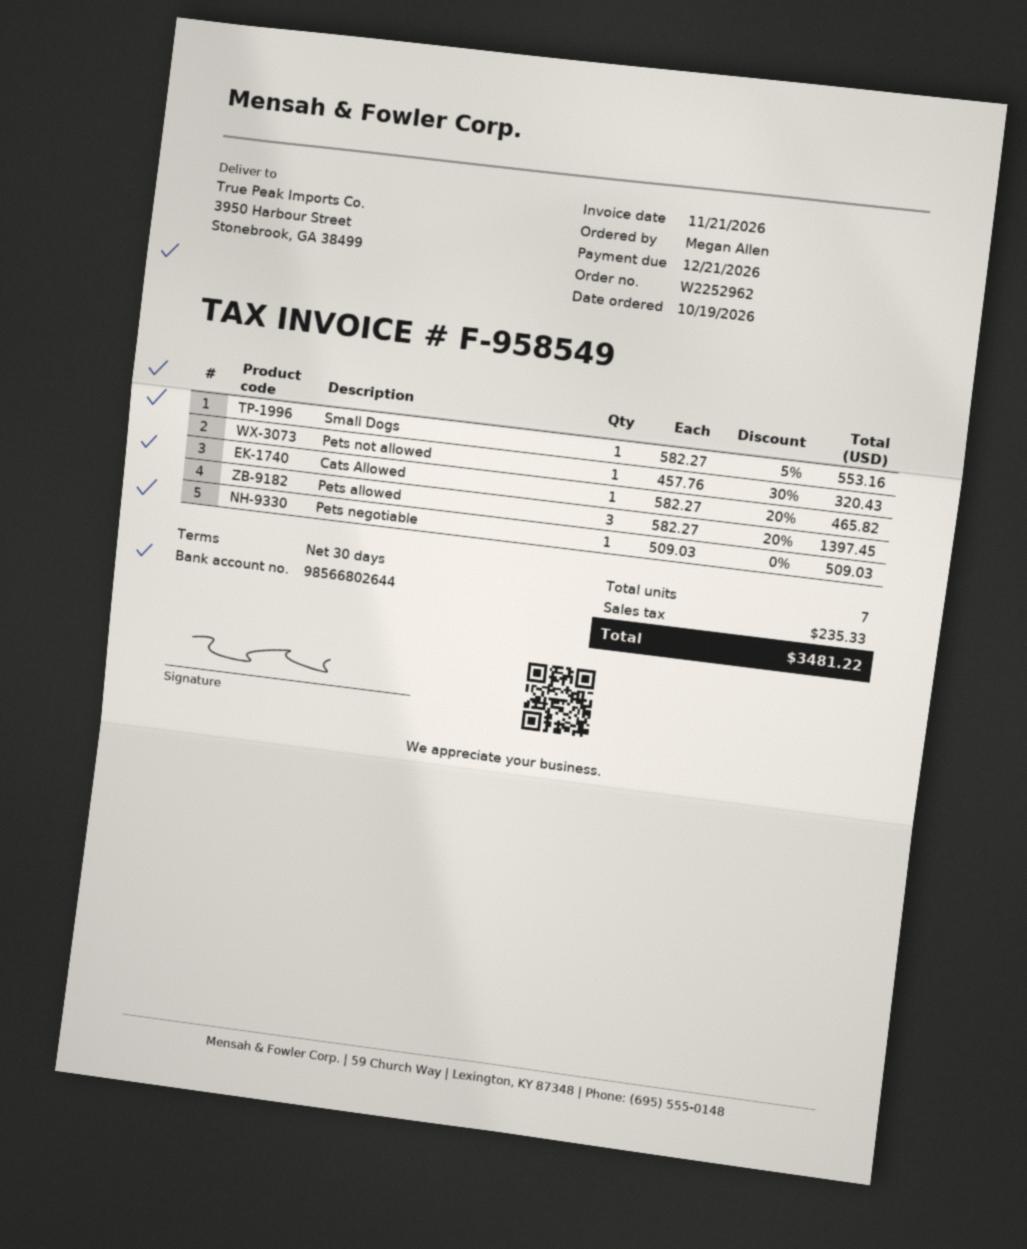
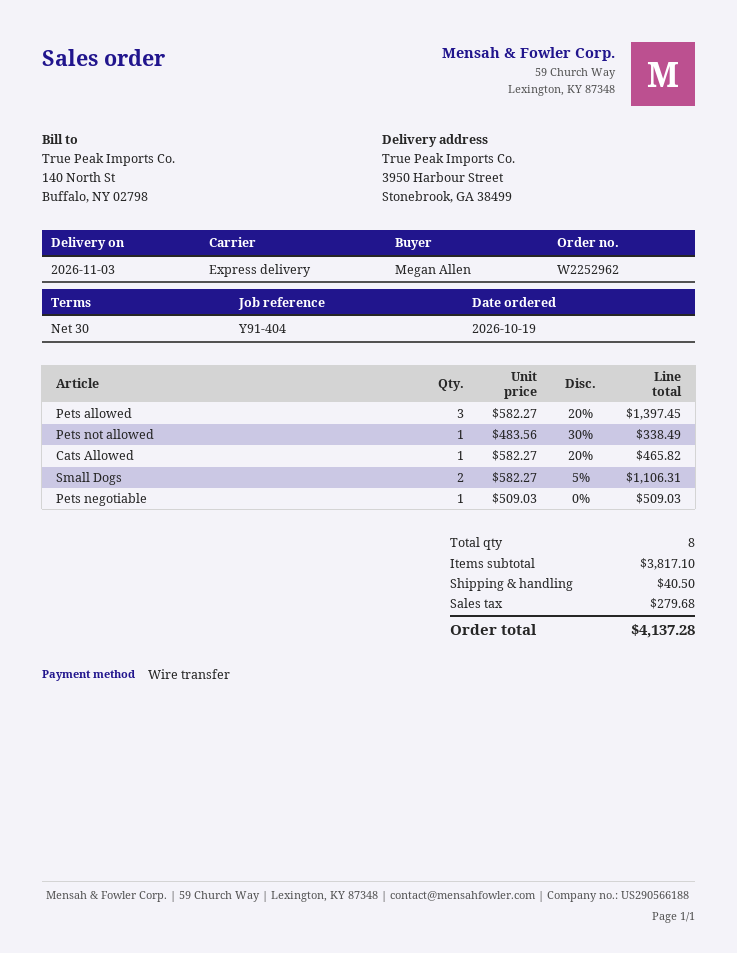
Small Dogs: 1 x 582.27 - 5% = 553.16 -> 2 x 582.27 - 5% = 1106.31
Pets not allowed: 1 x 457.76 - 30% = 320.43 -> 1 x 483.56 - 30% = 338.49
total quantity: 7 -> 8
shipping: none -> 40.50
tax: 235.33 -> 279.68
total: 3481.22 -> 4137.28

